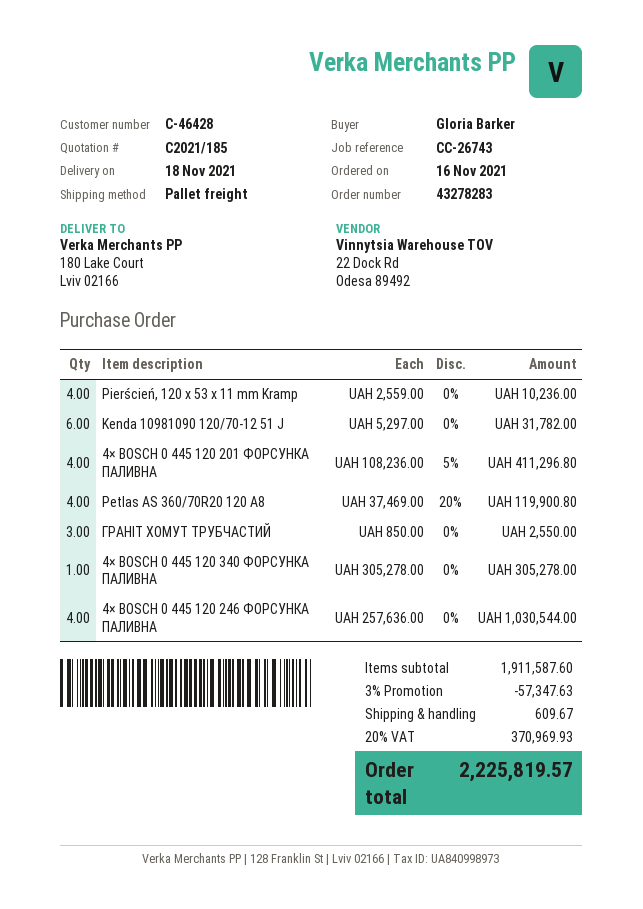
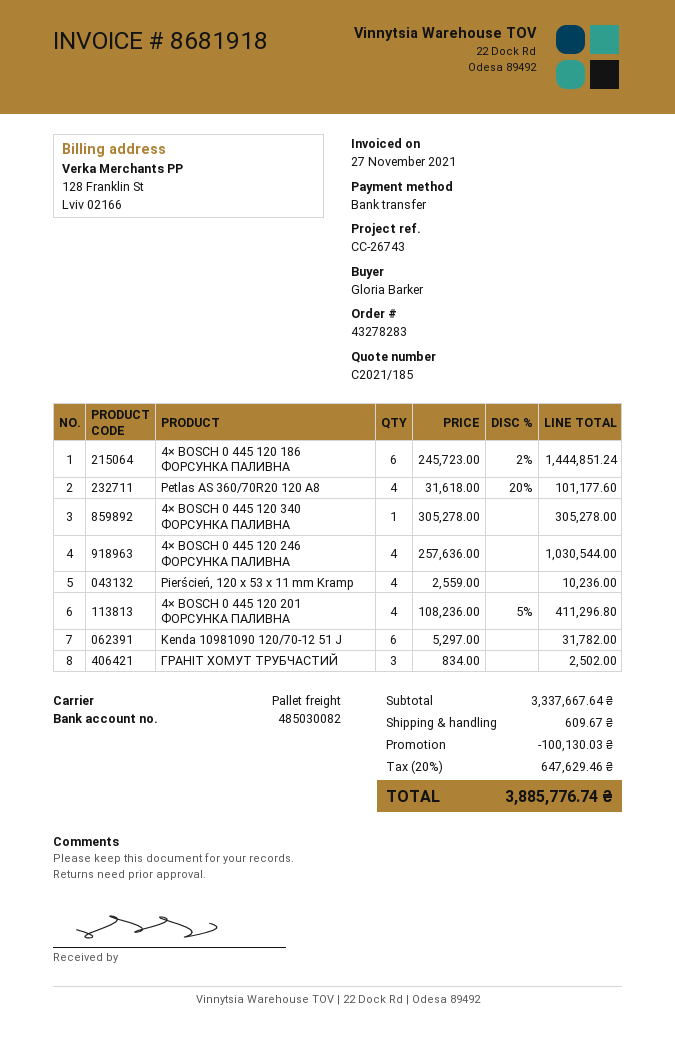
Petlas AS 360/70R20 120 A8: 4 x 37469.00 - 20% = 119900.80 -> 4 x 31618.00 - 20% = 101177.60
ГРАНІТ ХОМУТ ТРУБЧАСТИЙ: 3 x 850.00 = 2550.00 -> 3 x 834.00 = 2502.00
4× BOSCH 0 445 120 186 ФОРСУНКА ПАЛИВНА: none -> 6 x 245723.00 - 2% = 1444851.24
subtotal: 1911587.60 -> 3337667.64
discount: 57347.63 -> 100130.03
tax: 20% = 370969.93 -> 20% = 647629.46
total: 2225819.57 -> 3885776.74

